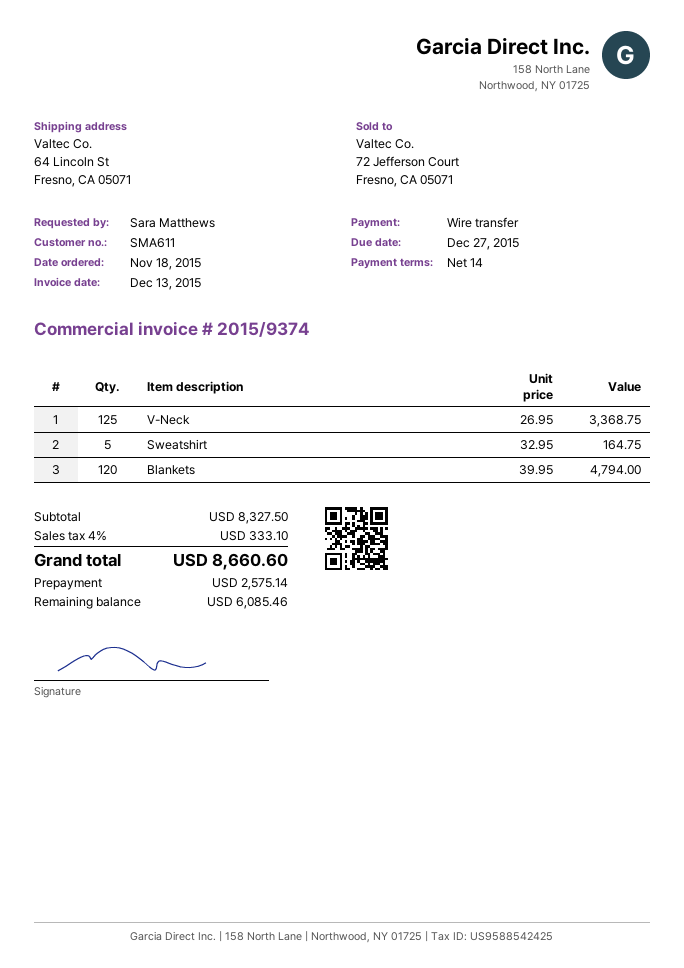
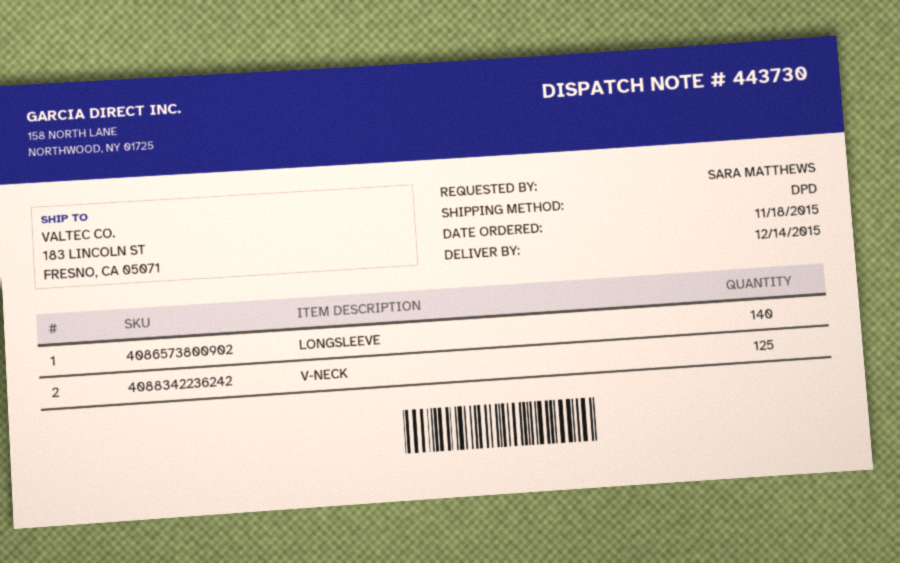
ship to: 64 Lincoln St, Fresno, CA 05071 -> 183 LINCOLN ST, FRESNO, CA 05071
Sweatshirt: 5 -> none
Blankets: 120 -> none
LONGSLEEVE: none -> 140

